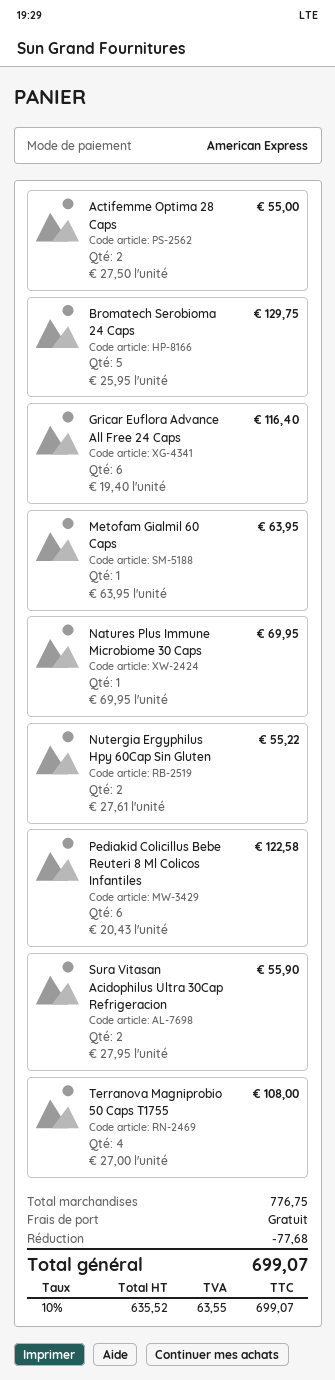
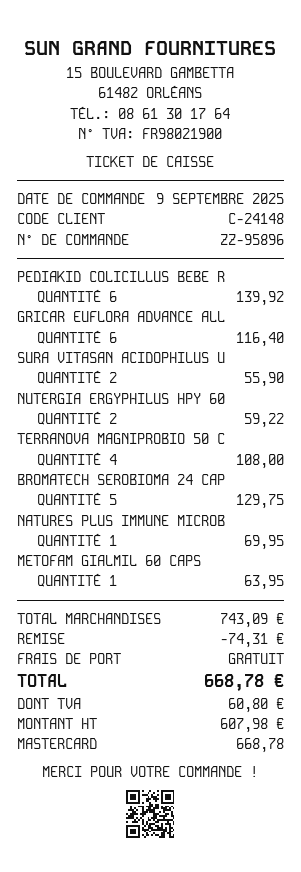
payment method: American Express -> Mastercard
Actifemme Optima 28 Caps: 2 for 55.00 -> none
Nutergia Ergyphilus Hpy 60Cap Sin Gluten: 2 for 55.22 -> 2 for 59.22
Pediakid Colicillus Bebe Reuteri 8 Ml Colicos Infantiles: 6 for 122.58 -> 6 for 139.92
subtotal: 776.75 -> 743.09
discount: 77.68 -> 74.31
net: 635.52 -> 607.98
tax: 63.55 -> 60.80
total: 699.07 -> 668.78

